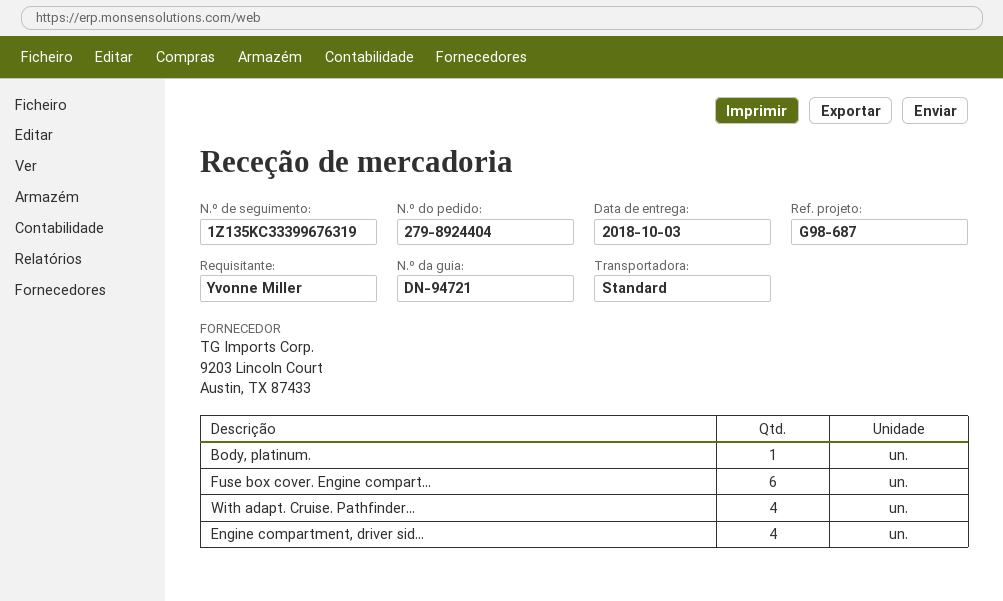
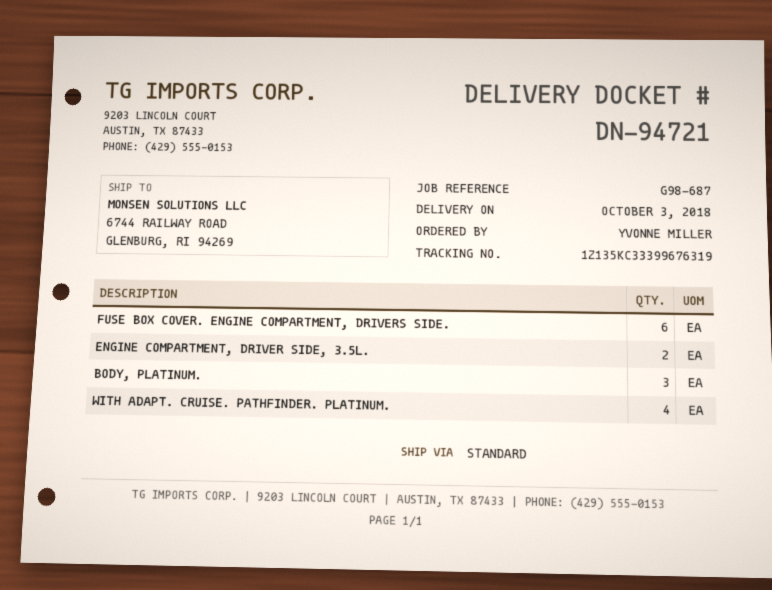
Body, platinum.: 1 -> 3
Engine compartment, driver sid...: 4 -> 2

